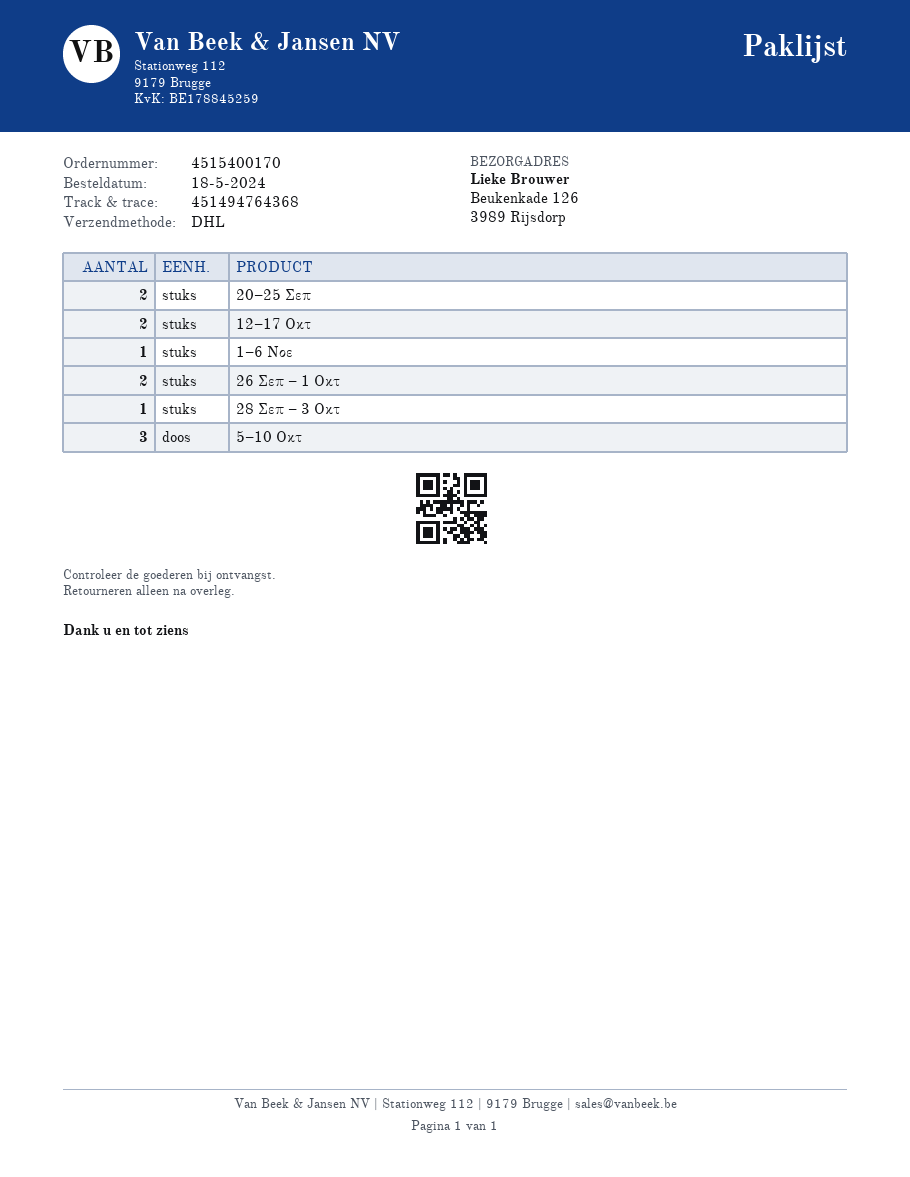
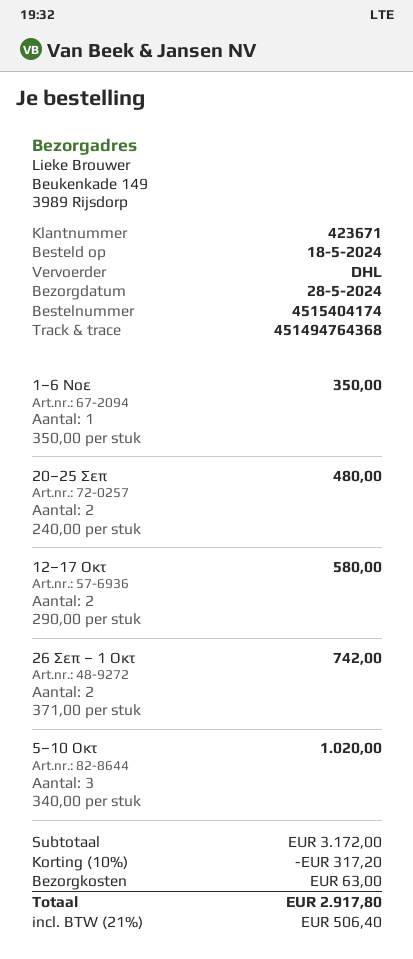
order number: 4515400170 -> 4515404174
ship to: Beukenkade 126, 3989 Rijsdorp -> Beukenkade 149, 3989 Rijsdorp
28 Σεπ – 3 Οκτ: 1 -> none

